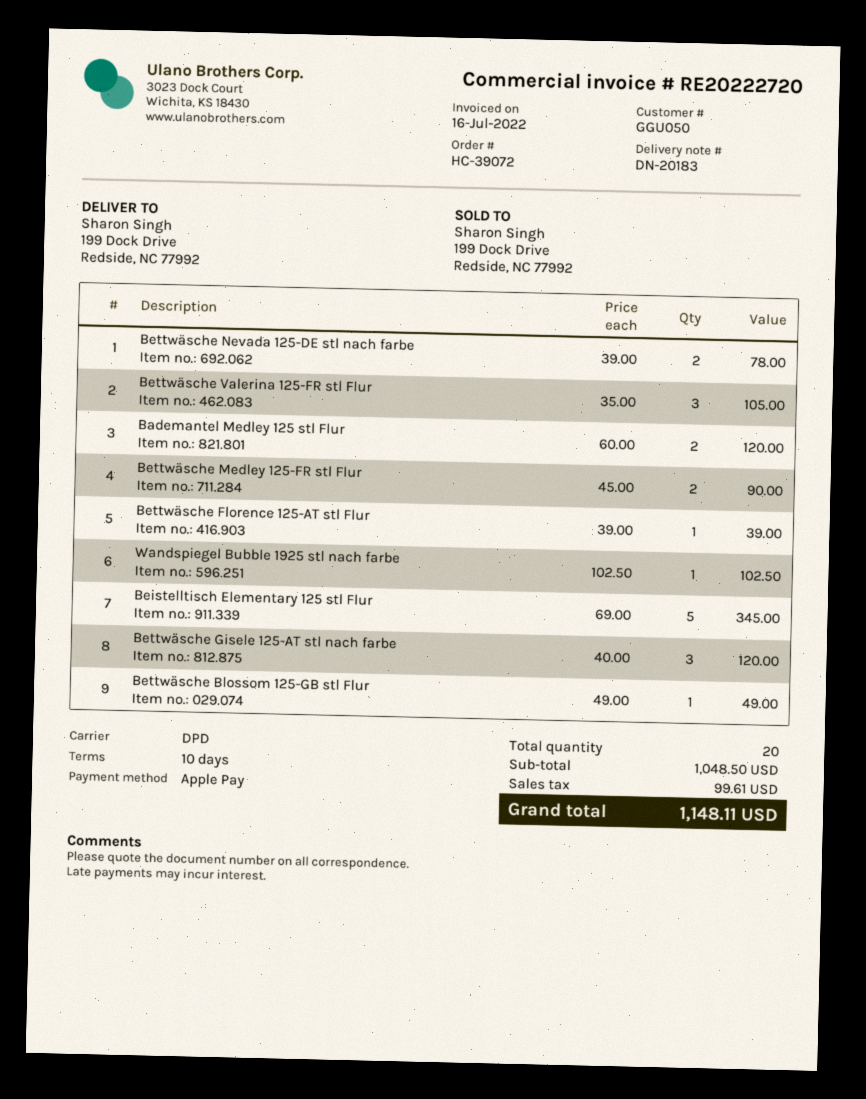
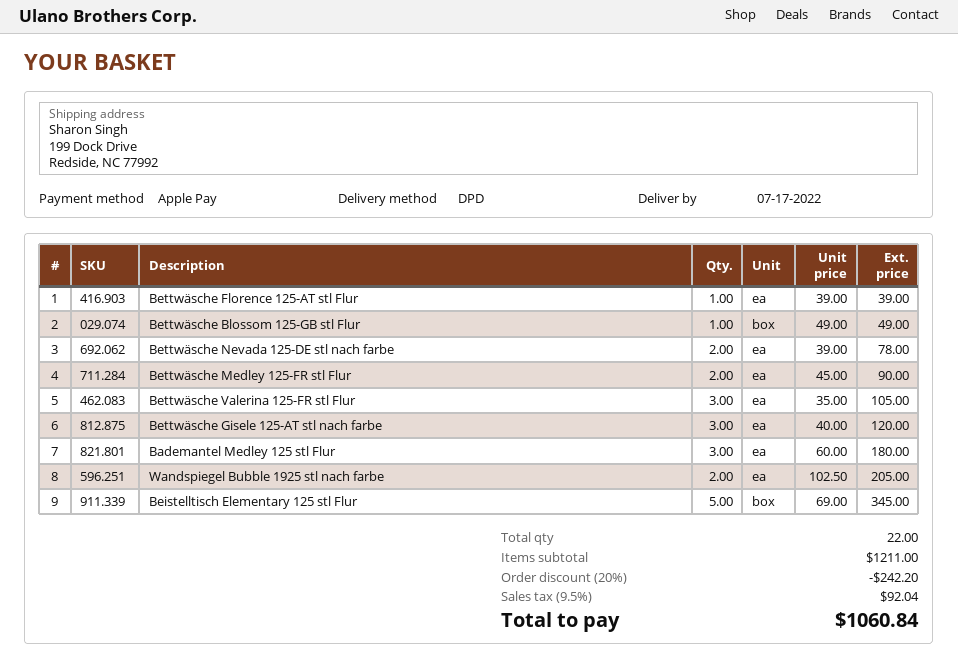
Bademantel Medley 125 stl Flur: 2 x 60.00 = 120.00 -> 3 x 60.00 = 180.00
Wandspiegel Bubble 1925 stl nach farbe: 1 x 102.50 = 102.50 -> 2 x 102.50 = 205.00
total quantity: 20 -> 22
subtotal: 1048.50 -> 1211.00
discount: none -> 20% = 242.20
tax: 99.61 -> 92.04
total: 1148.11 -> 1060.84

